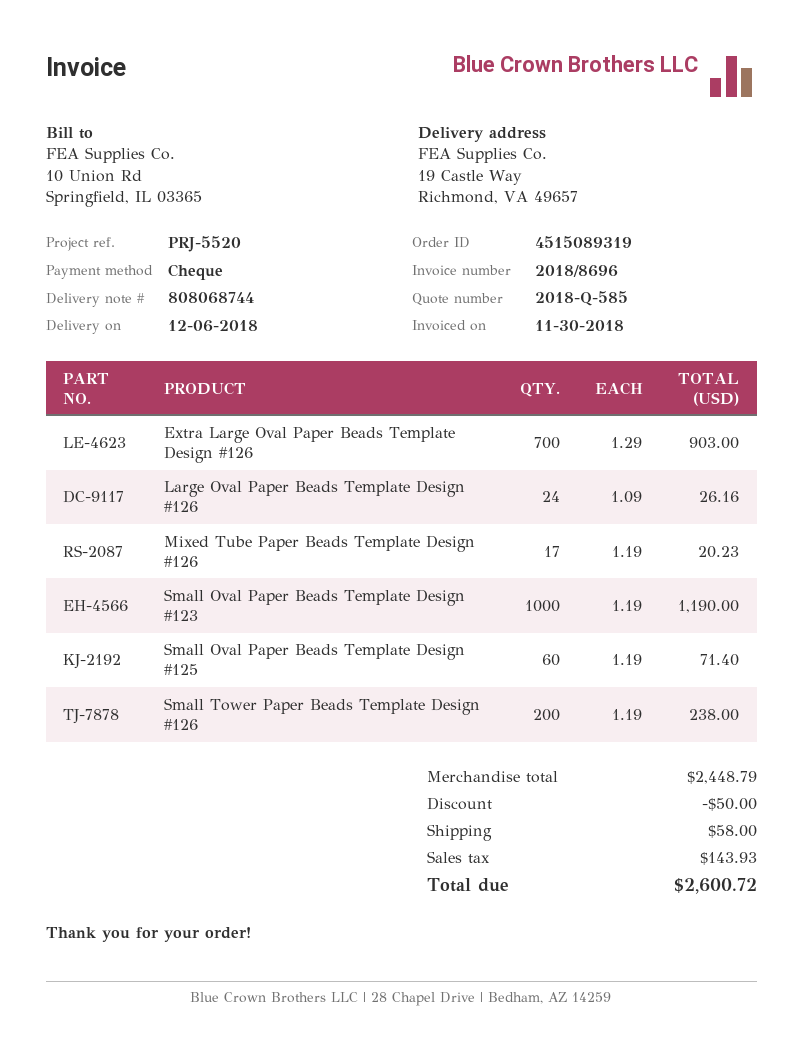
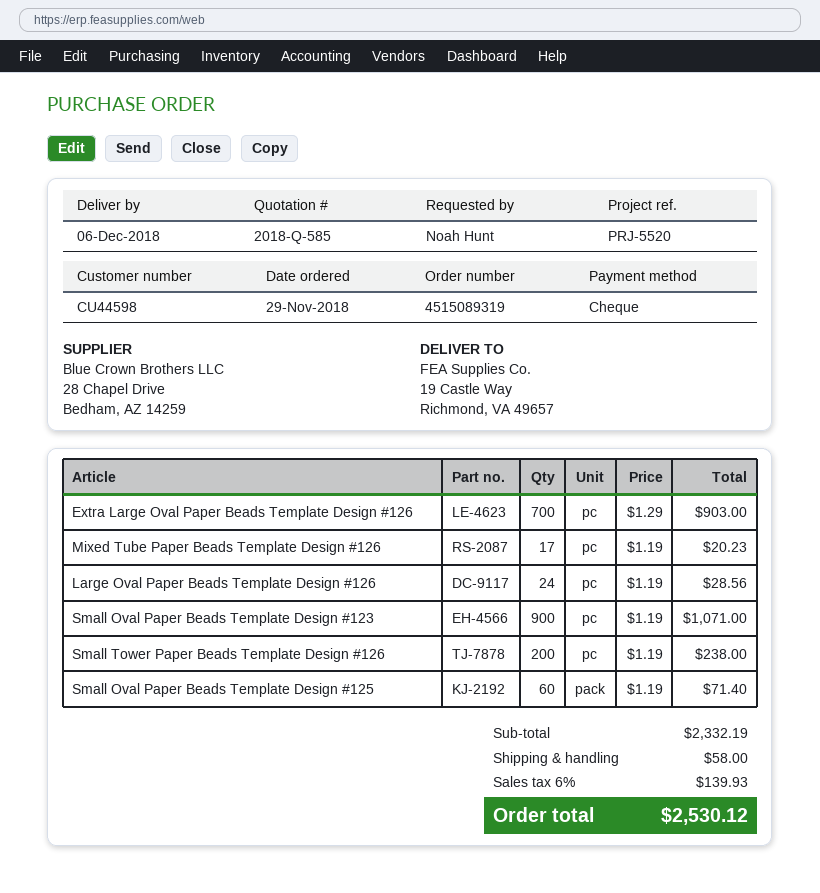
Large Oval Paper Beads Template Design #126: 24 x 1.09 = 26.16 -> 24 x 1.19 = 28.56
Small Oval Paper Beads Template Design #123: 1000 x 1.19 = 1190.00 -> 900 x 1.19 = 1071.00
subtotal: 2448.79 -> 2332.19
discount: 50.00 -> none
tax: 143.93 -> 139.93
total: 2600.72 -> 2530.12

